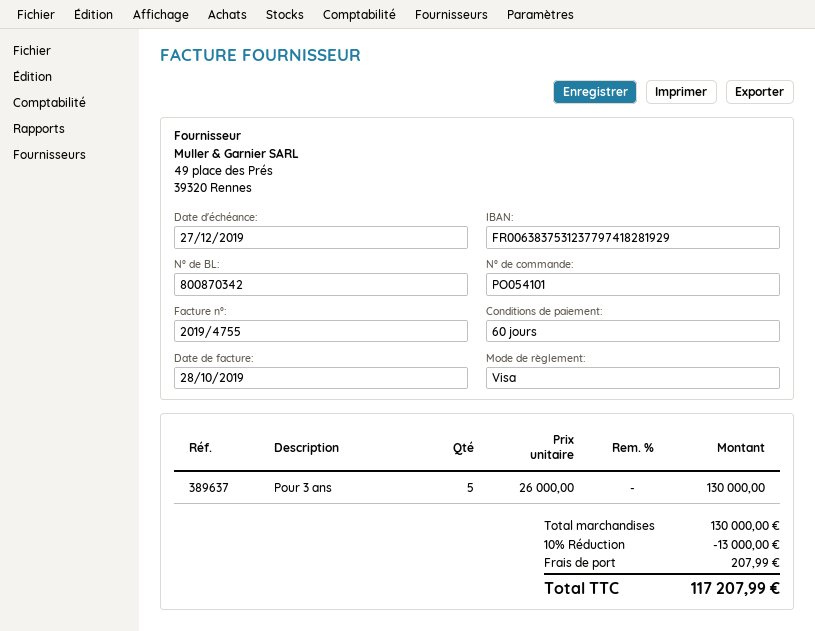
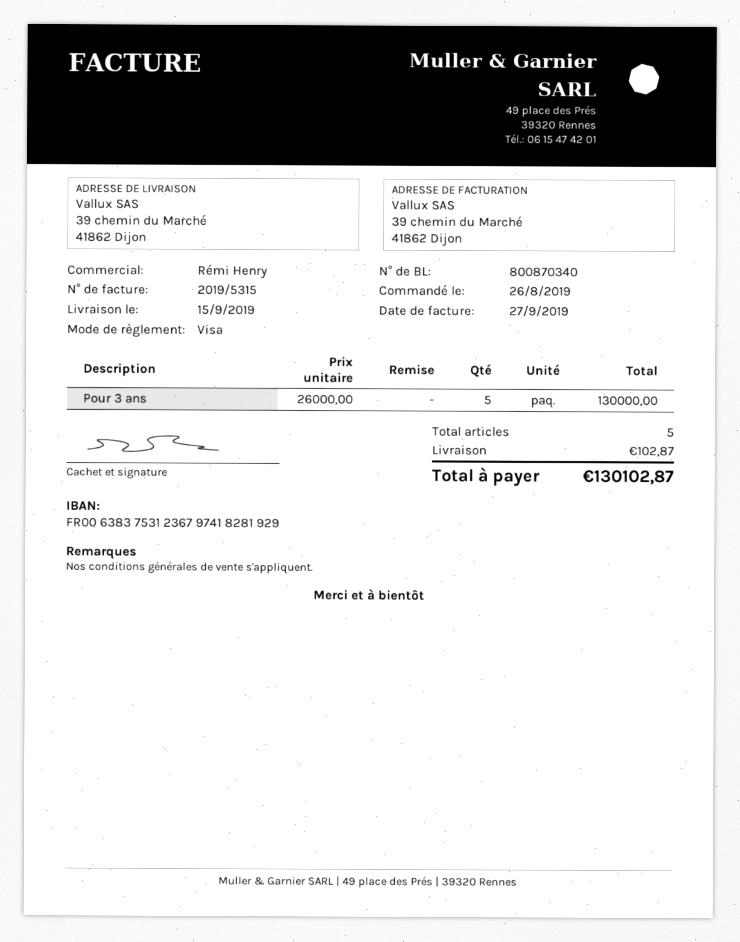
delivery note number: 800870342 -> 800870340
invoice number: 2019/4755 -> 2019/5315
invoice date: 2019-10-28 -> 2019-09-27
bank account: FR0063837531237797418281929 -> FR0063837531236797418281929
discount: 10% = 13000.00 -> none
shipping: 207.99 -> 102.87
total: 117207.99 -> 130102.87

